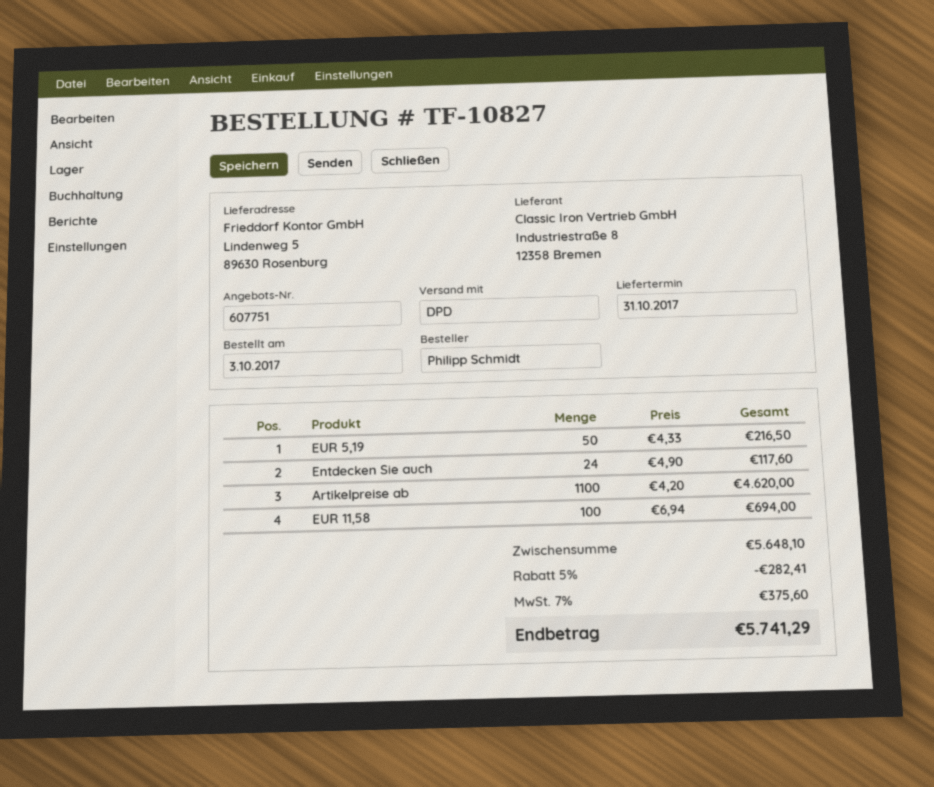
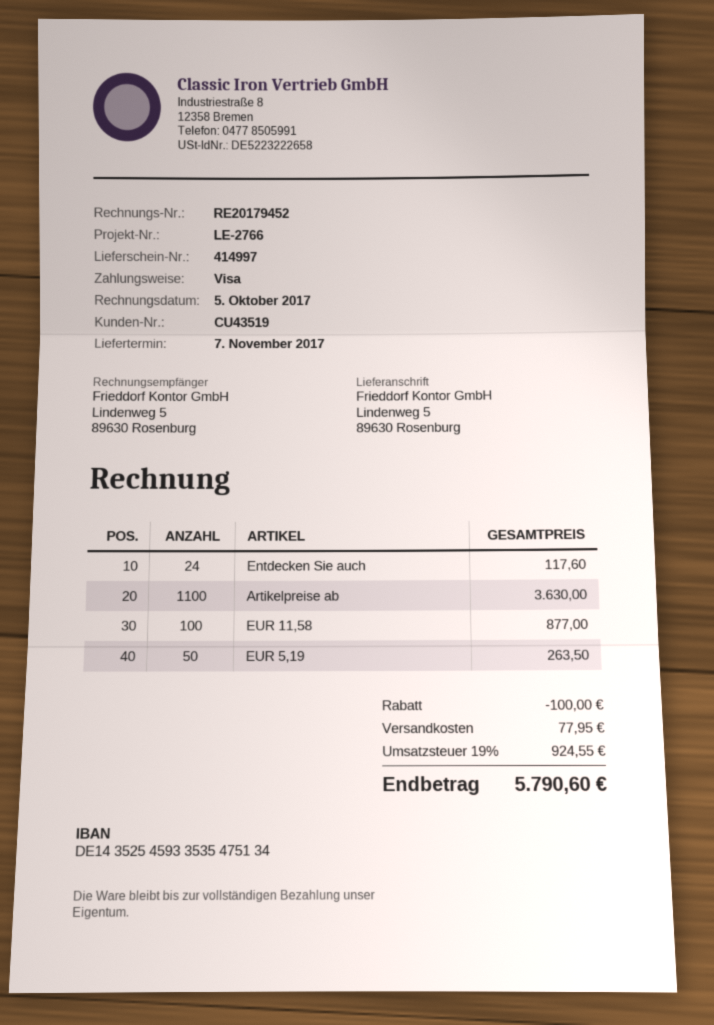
delivery date: 2017-10-31 -> 2017-11-07
EUR 5,19: 50 for 216.50 -> 50 for 263.50
Artikelpreise ab: 1100 for 4620.00 -> 1100 for 3630.00
EUR 11,58: 100 for 694.00 -> 100 for 877.00
discount: 282.41 -> 100.00
shipping: none -> 77.95
tax: 7% = 375.60 -> 19% = 924.55
total: 5741.29 -> 5790.60

